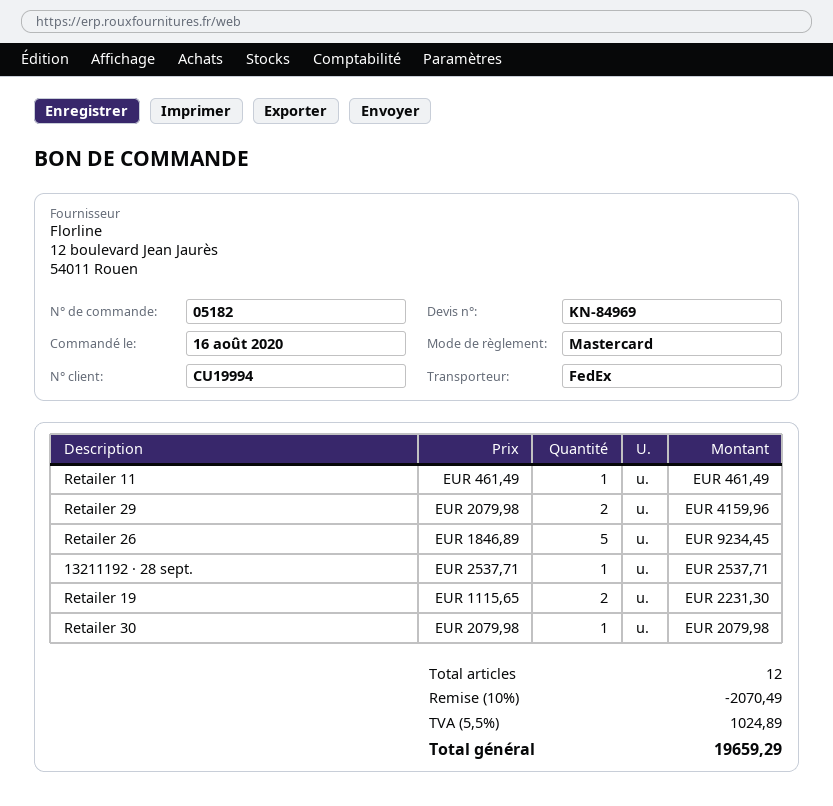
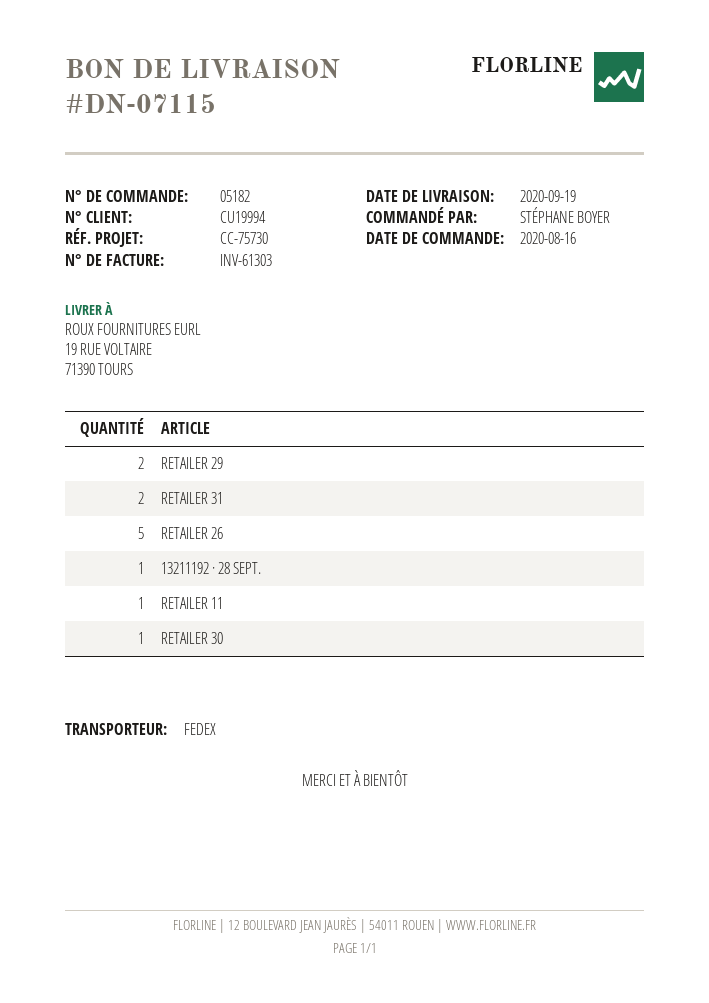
Retailer 19: 2 -> none
RETAILER 31: none -> 2

